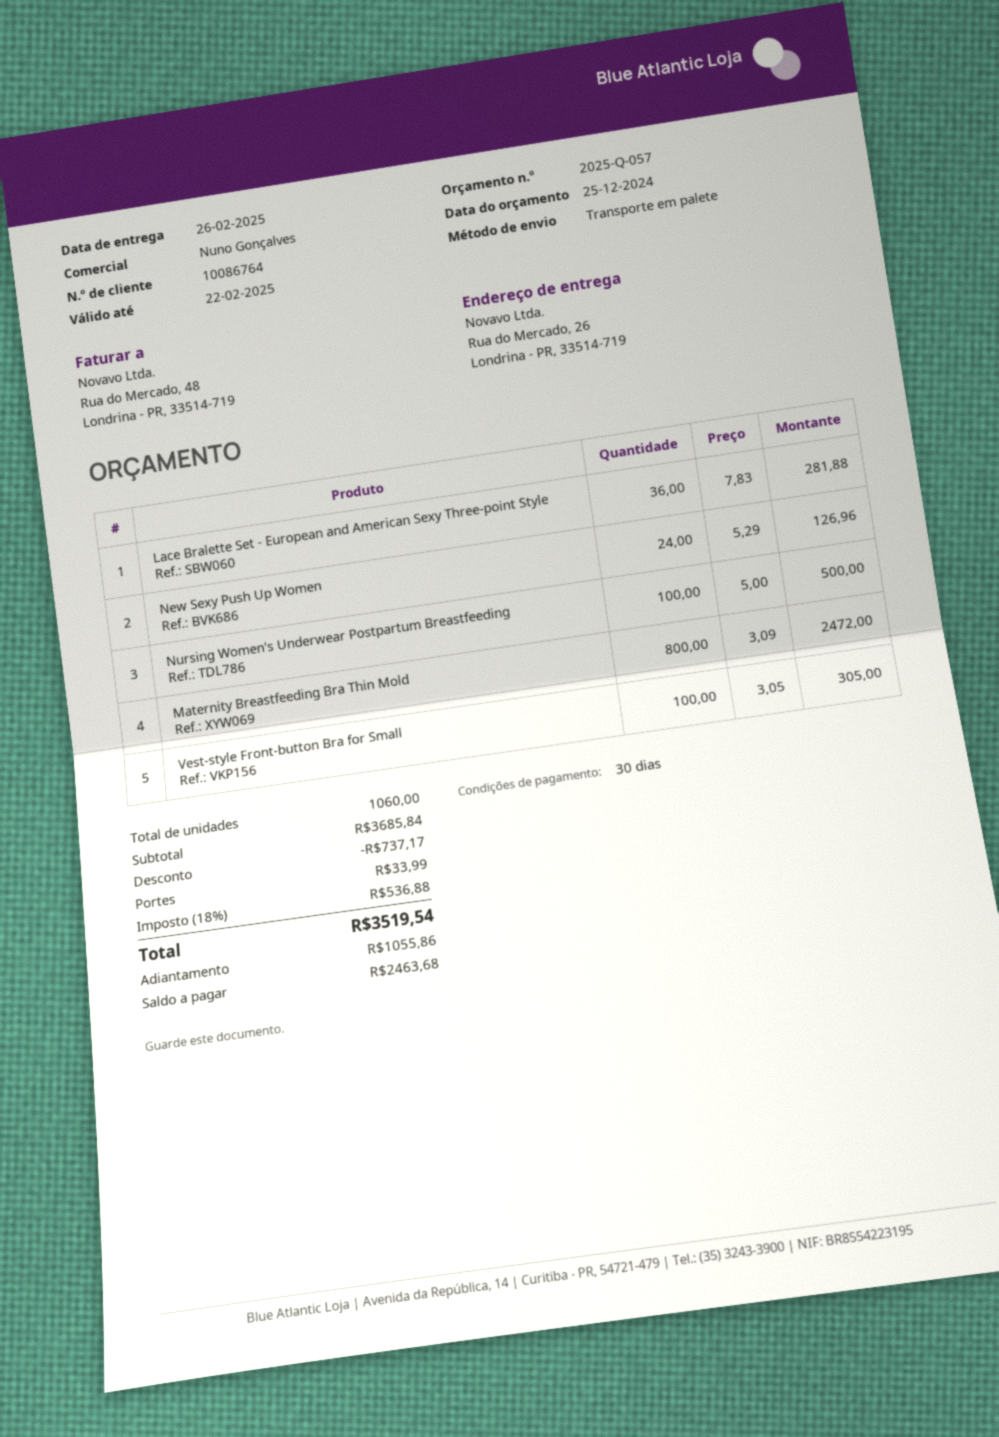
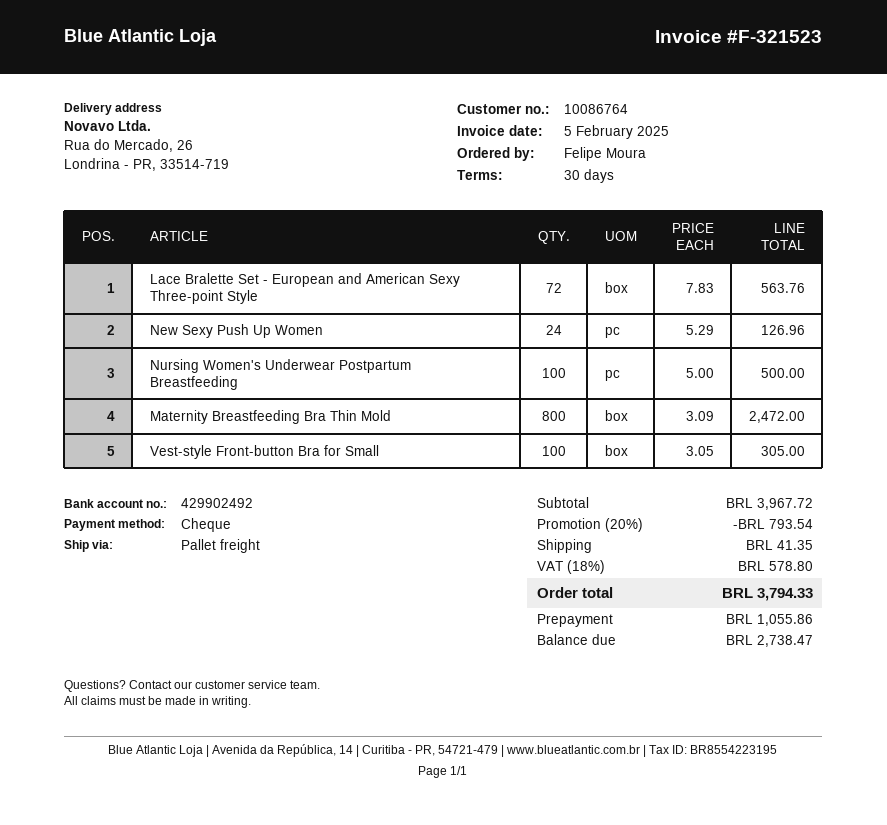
Lace Bralette Set - European and American Sexy Three-point Style: 36 x 7.83 = 281.88 -> 72 x 7.83 = 563.76
subtotal: 3685.84 -> 3967.72
discount: 737.17 -> 793.54
shipping: 33.99 -> 41.35
tax: 18% = 536.88 -> 18% = 578.80
total: 3519.54 -> 3794.33
balance: 2463.68 -> 2738.47

